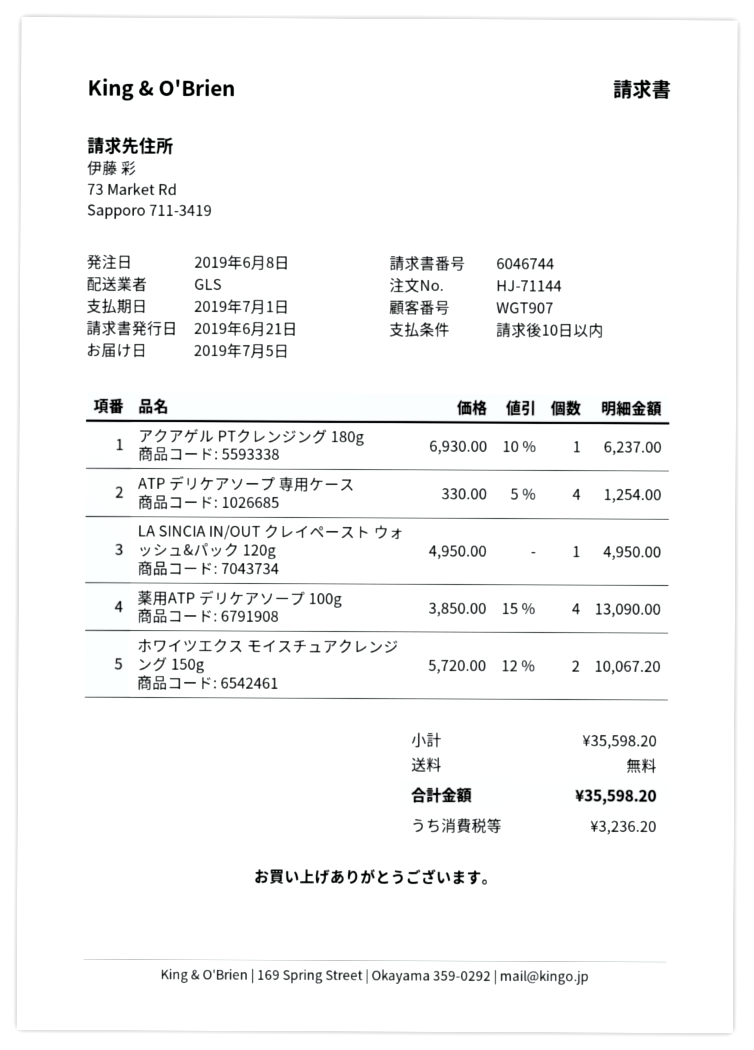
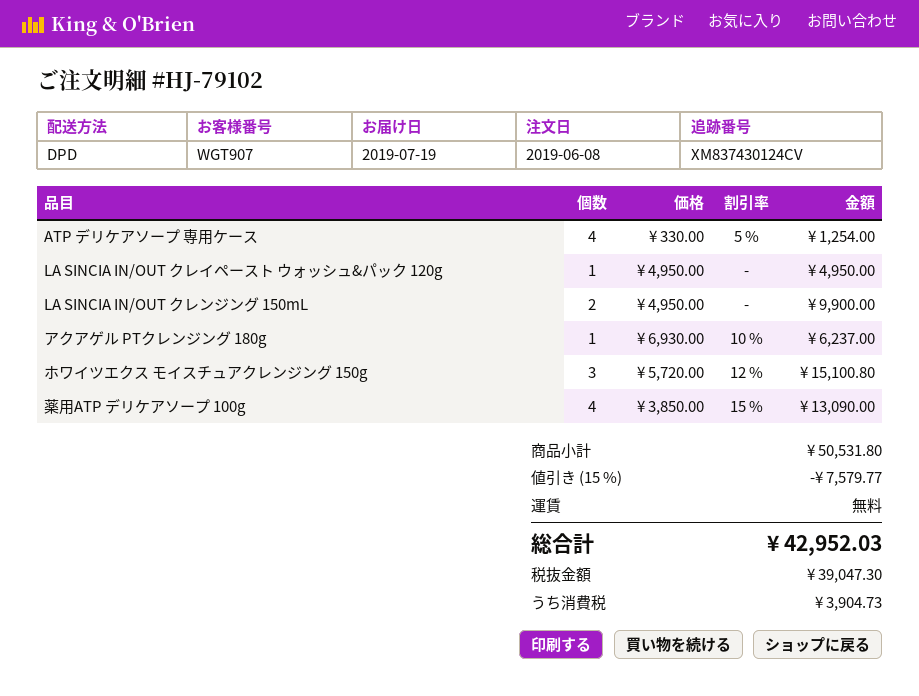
order number: HJ-71144 -> HJ-79102
delivery date: 2019-07-05 -> 2019-07-19
shipping method: GLS -> DPD
ホワイツエクス モイスチュアクレンジング 150g: 2 x 5720.00 - 12% = 10067.20 -> 3 x 5720.00 - 12% = 15100.80
LA SINCIA IN/OUT クレンジング 150mL: none -> 2 x 4950.00 = 9900.00
subtotal: 35598.20 -> 50531.80
discount: none -> 15% = 7579.77
tax: 3236.20 -> 3904.73
total: 35598.20 -> 42952.03

